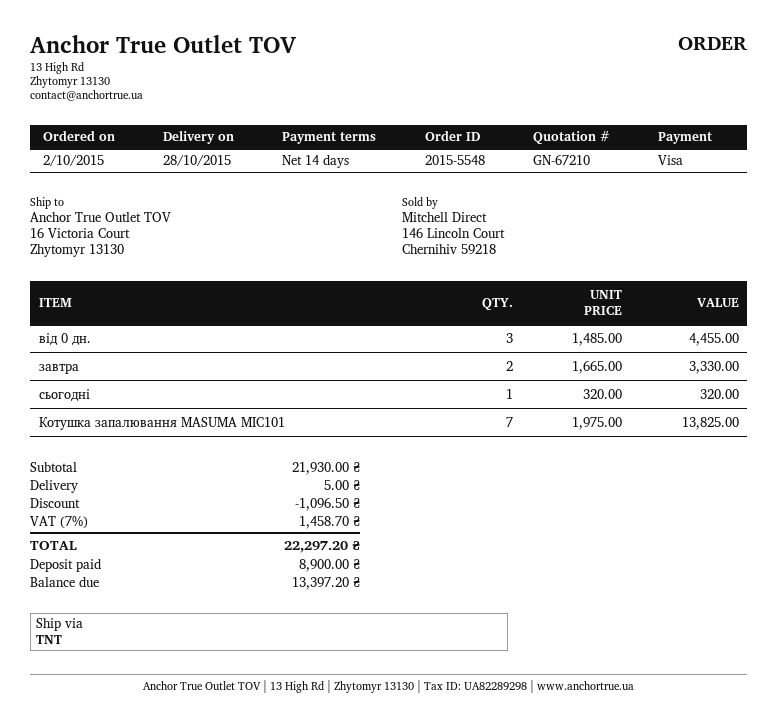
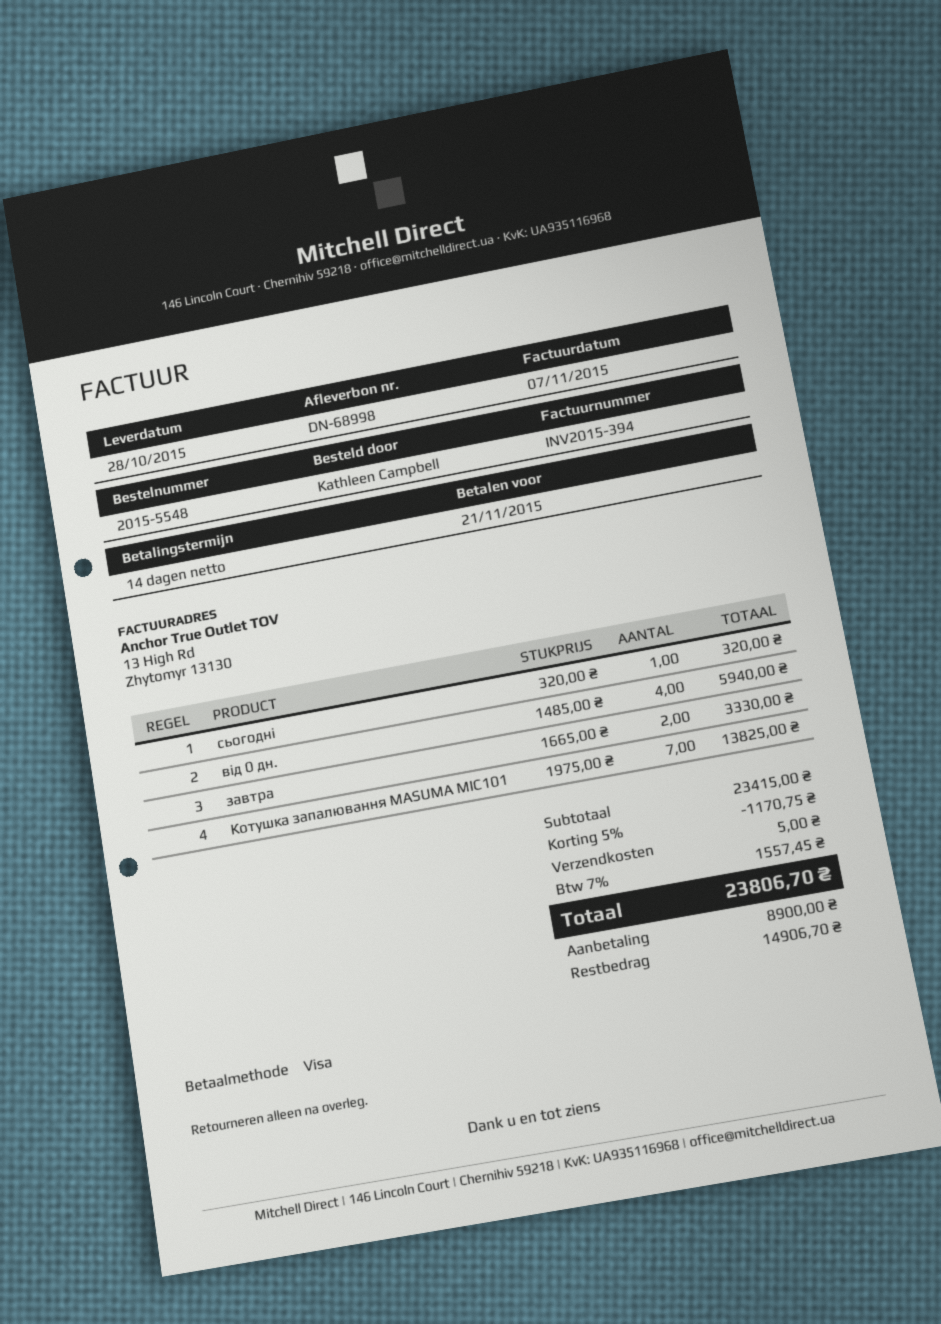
від 0 дн.: 3 x 1485.00 = 4455.00 -> 4 x 1485.00 = 5940.00
subtotal: 21930.00 -> 23415.00
discount: 1096.50 -> 1170.75
tax: 7% = 1458.70 -> 7% = 1557.45
total: 22297.20 -> 23806.70
balance: 13397.20 -> 14906.70

